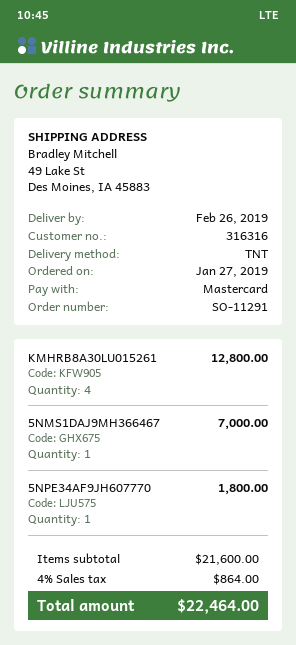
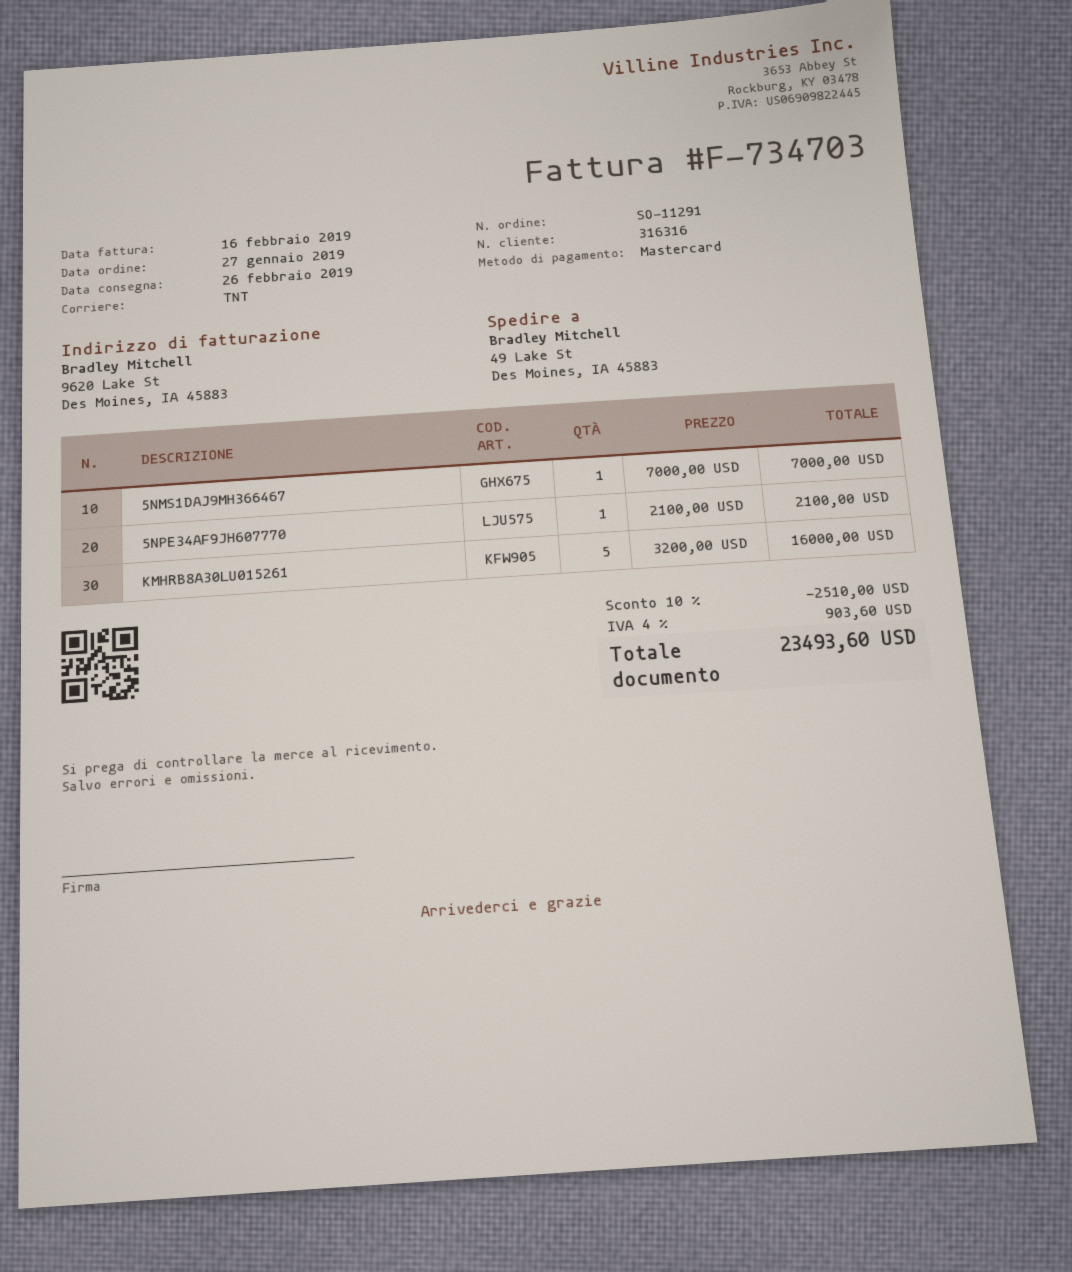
KMHRB8A30LU015261: 4 for 12800.00 -> 5 for 16000.00
5NPE34AF9JH607770: 1 for 1800.00 -> 1 for 2100.00
discount: none -> 10% = 2510.00
tax: 4% = 864.00 -> 4% = 903.60
total: 22464.00 -> 23493.60

